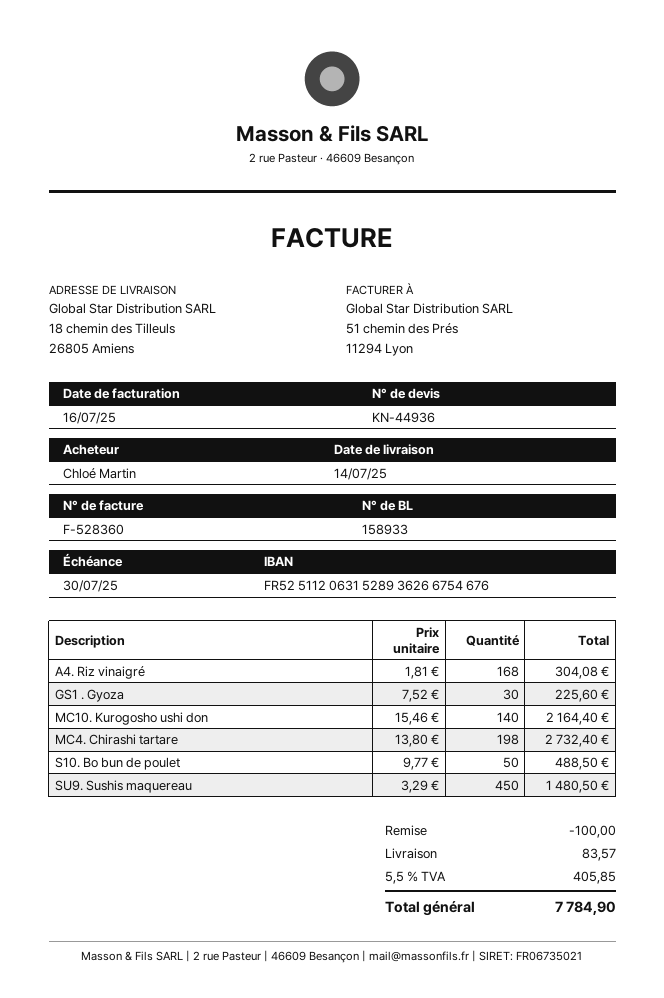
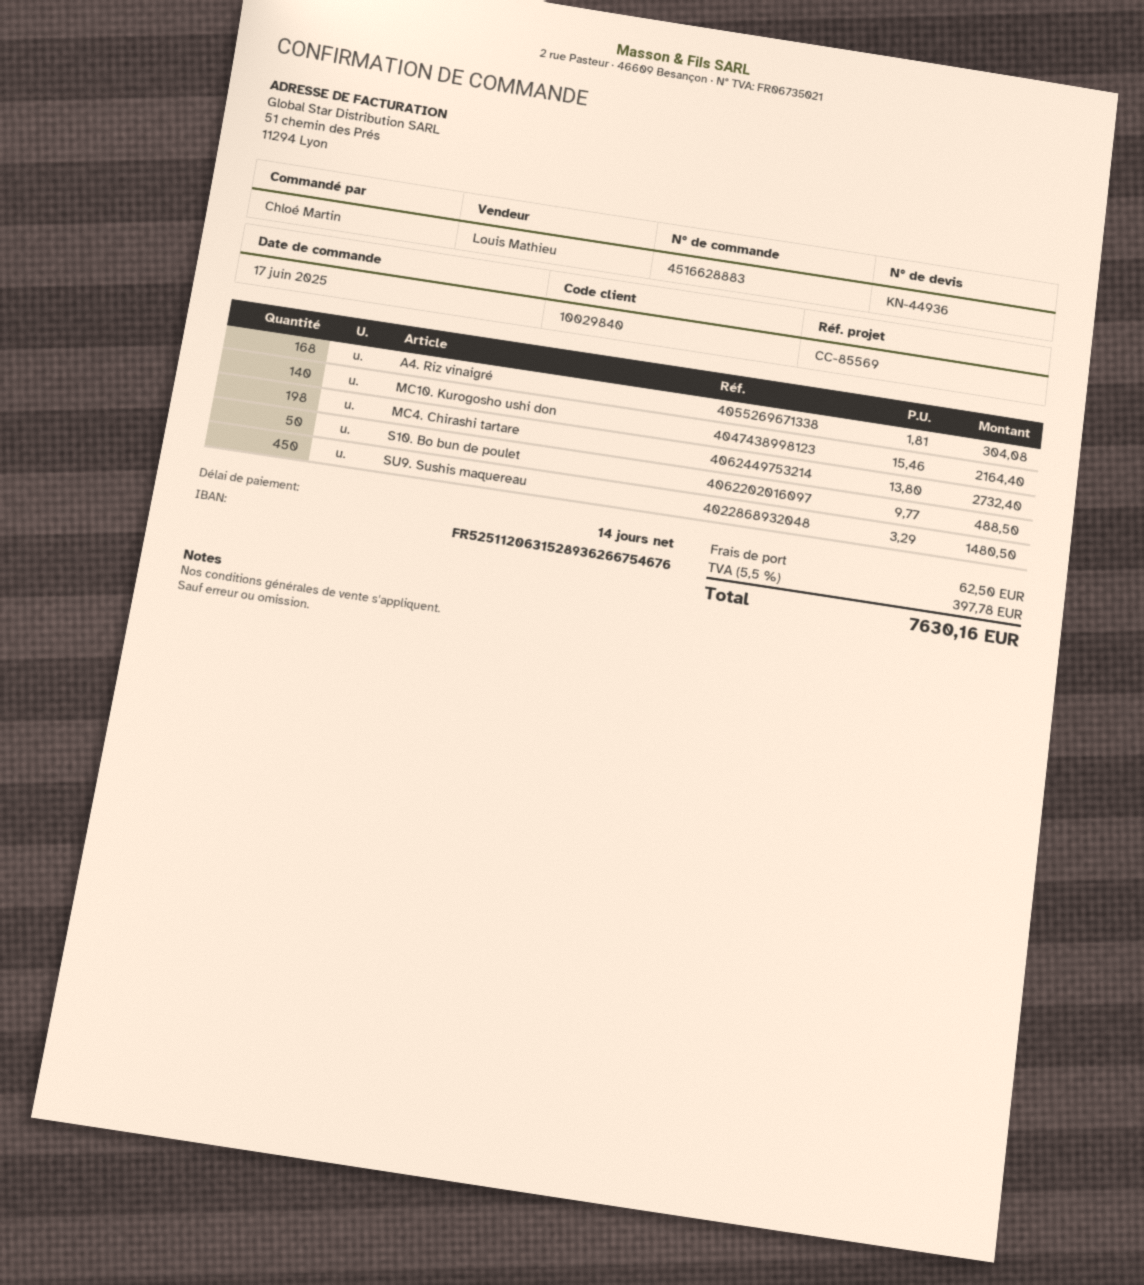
GS1 . Gyoza: 30 x 7.52 = 225.60 -> none
discount: 100.00 -> none
shipping: 83.57 -> 62.50
tax: 5.5% = 405.85 -> 5.5% = 397.78
total: 7784.90 -> 7630.16

